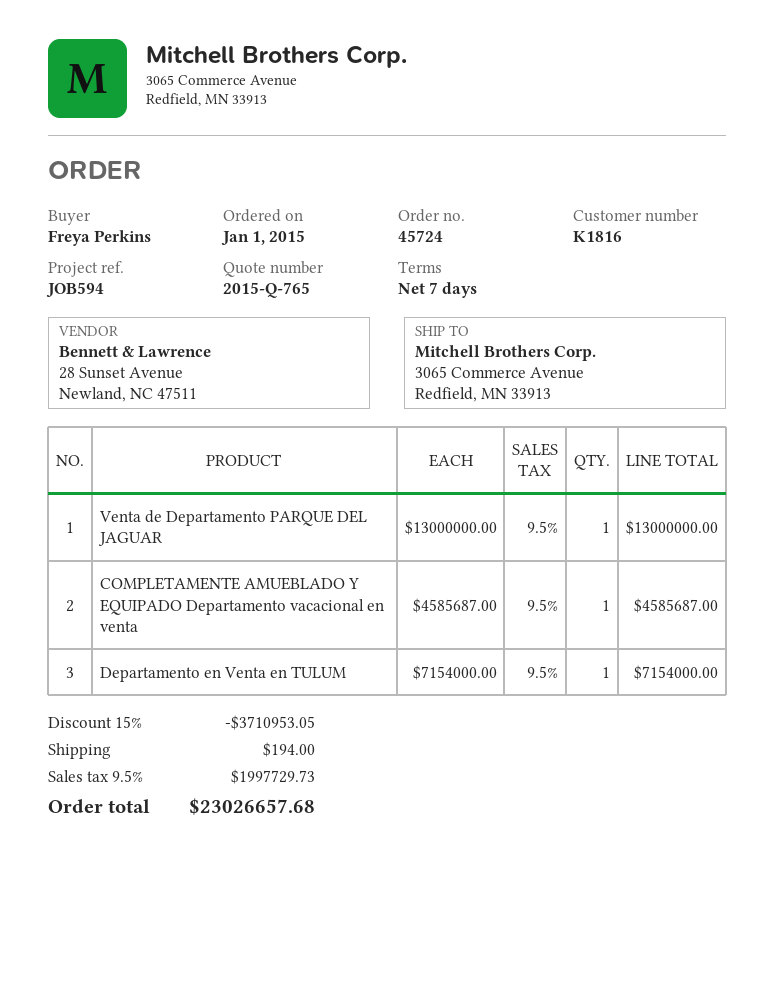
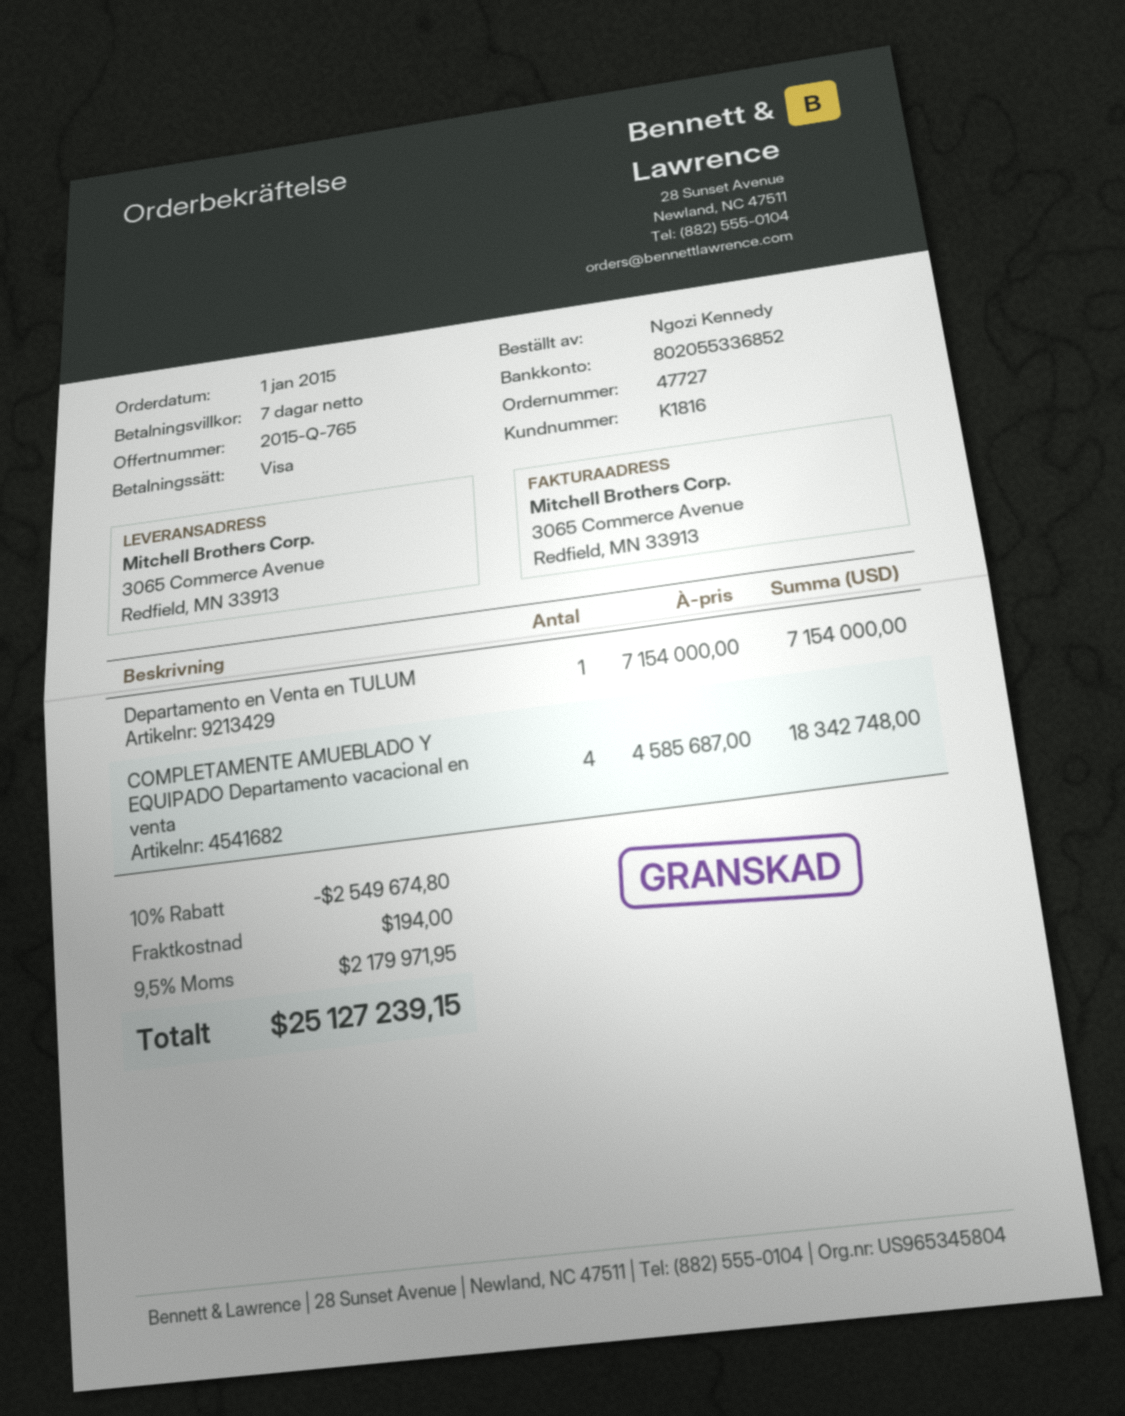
order number: 45724 -> 47727
ordered by: Freya Perkins -> Ngozi Kennedy
Venta de Departamento PARQUE DEL JAGUAR: 1 x 13000000.00 = 13000000.00 -> none
COMPLETAMENTE AMUEBLADO Y EQUIPADO Departamento vacacional en venta: 1 x 4585687.00 = 4585687.00 -> 4 x 4585687.00 = 18342748.00
discount: 15% = 3710953.05 -> 10% = 2549674.80
tax: 9.5% = 1997729.73 -> 9.5% = 2179971.95
total: 23026657.68 -> 25127239.15

